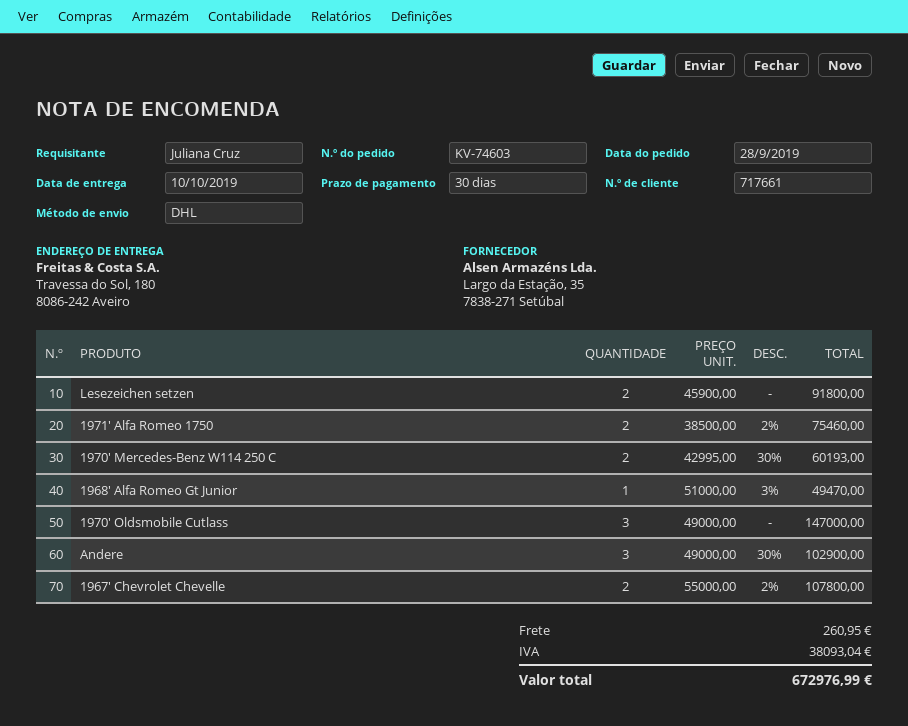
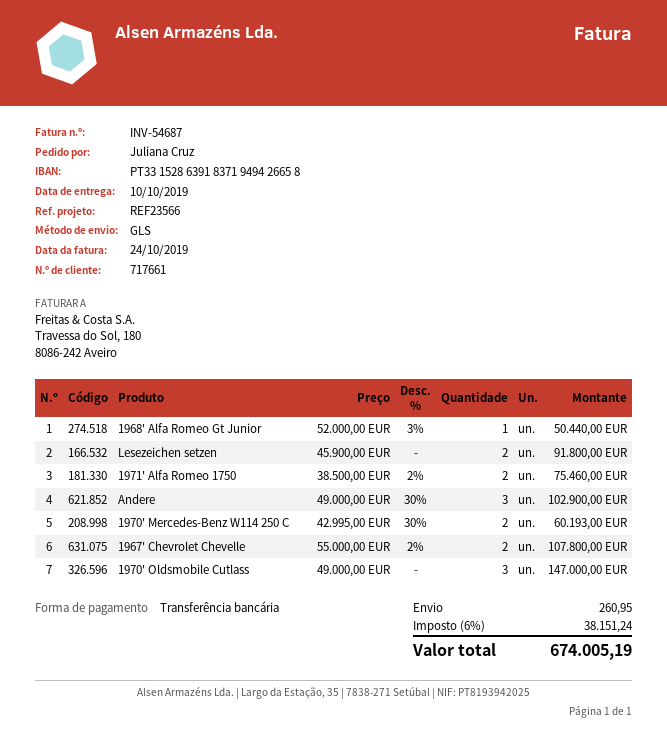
shipping method: DHL -> GLS
1968' Alfa Romeo Gt Junior: 1 x 51000.00 - 3% = 49470.00 -> 1 x 52000.00 - 3% = 50440.00
tax: 38093.04 -> 38151.24
total: 672976.99 -> 674005.19

